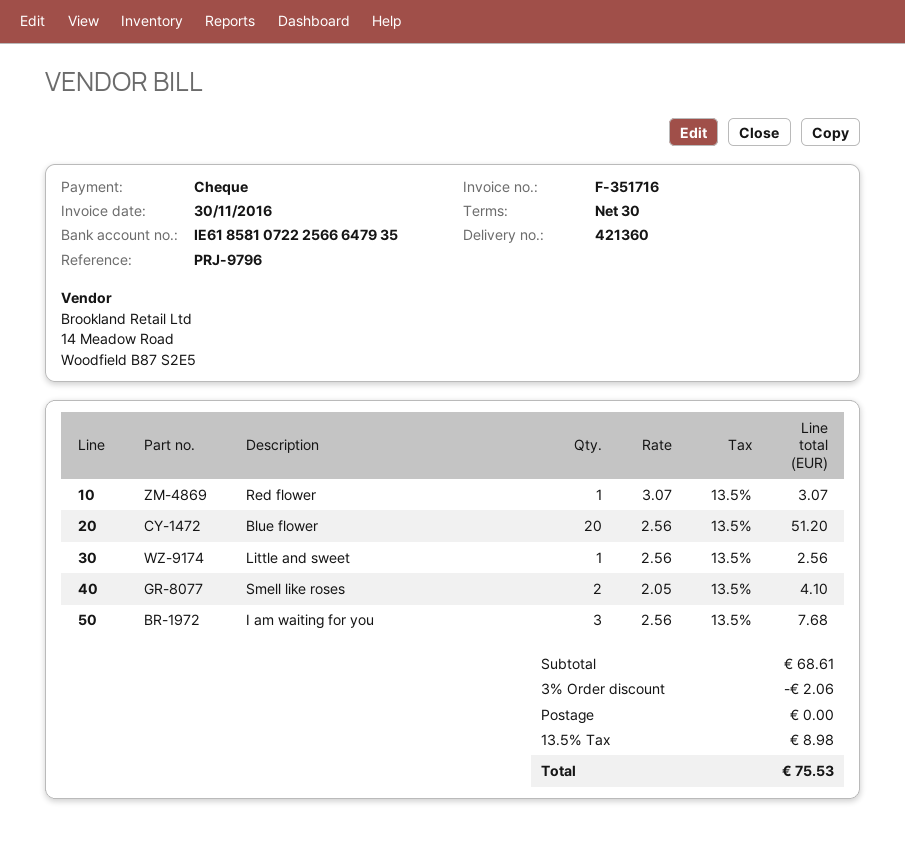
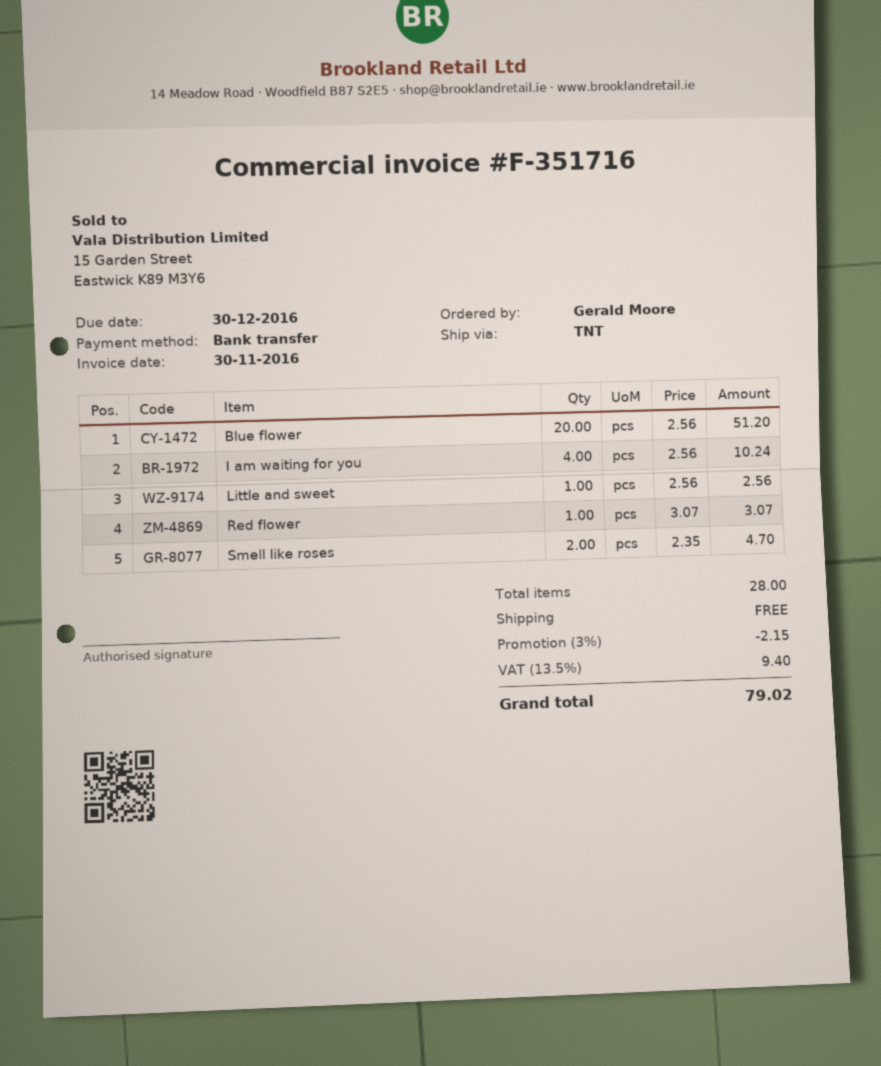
payment method: cheque -> bank transfer
Smell like roses: 2 x 2.05 = 4.10 -> 2 x 2.35 = 4.70
I am waiting for you: 3 x 2.56 = 7.68 -> 4 x 2.56 = 10.24
discount: 3% = 2.06 -> 3% = 2.15
tax: 13.5% = 8.98 -> 13.5% = 9.40
total: 75.53 -> 79.02

